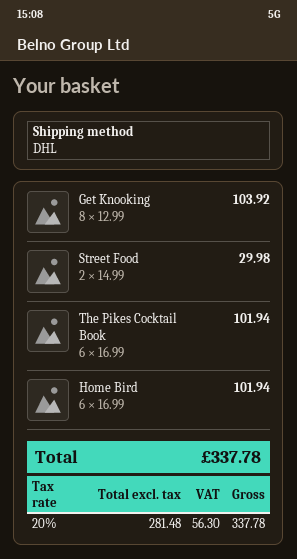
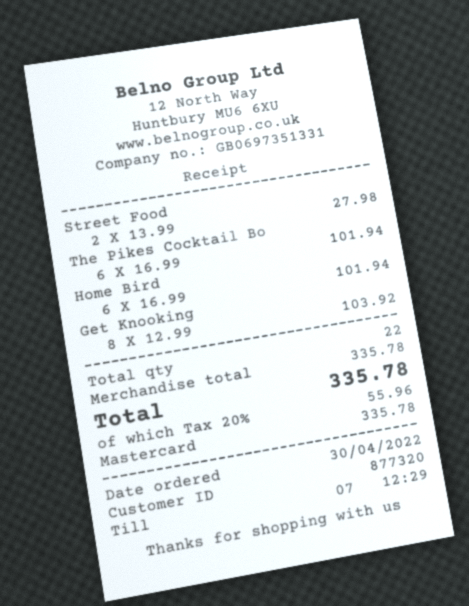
Street Food: 2 x 14.99 = 29.98 -> 2 x 13.99 = 27.98
tax: 20% = 56.30 -> 20% = 55.96
total: 337.78 -> 335.78

